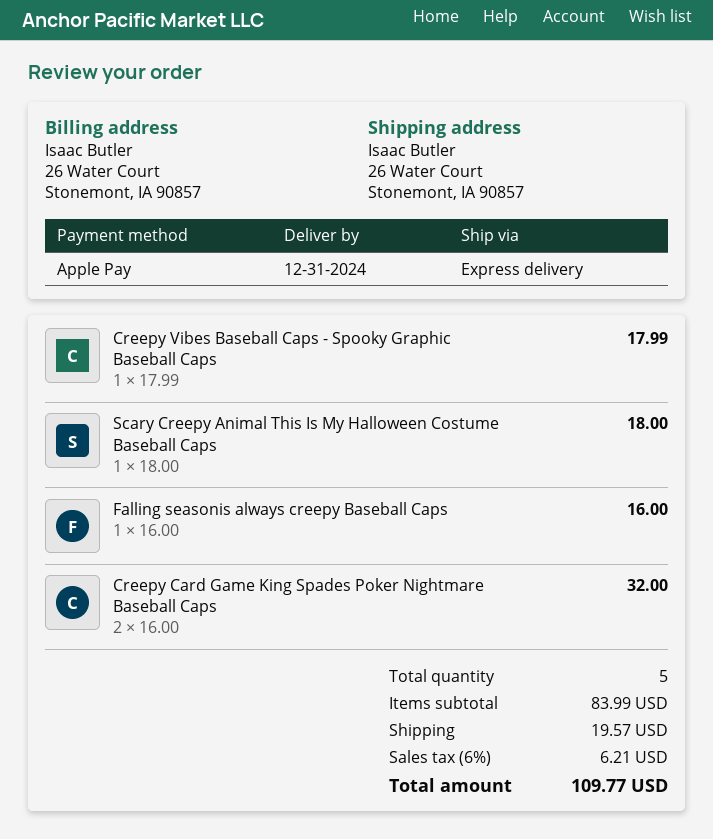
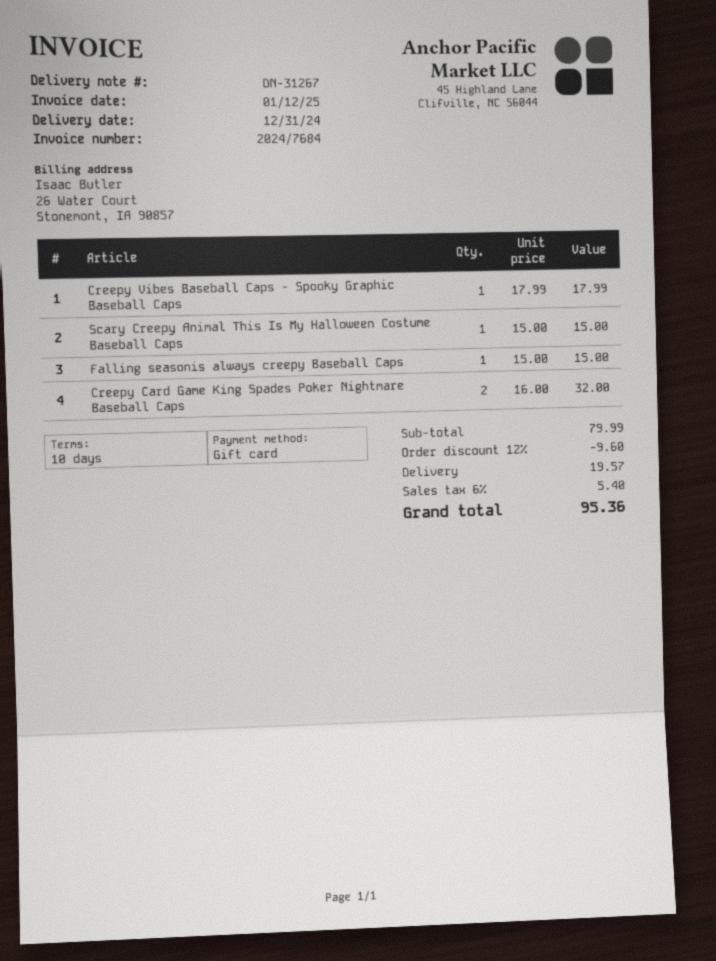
payment method: Apple Pay -> gift card
Scary Creepy Animal This Is My Halloween Costume Baseball Caps: 1 x 18.00 = 18.00 -> 1 x 15.00 = 15.00
Falling seasonis always creepy Baseball Caps: 1 x 16.00 = 16.00 -> 1 x 15.00 = 15.00
subtotal: 83.99 -> 79.99
discount: none -> 12% = 9.60
tax: 6% = 6.21 -> 6% = 5.40
total: 109.77 -> 95.36

